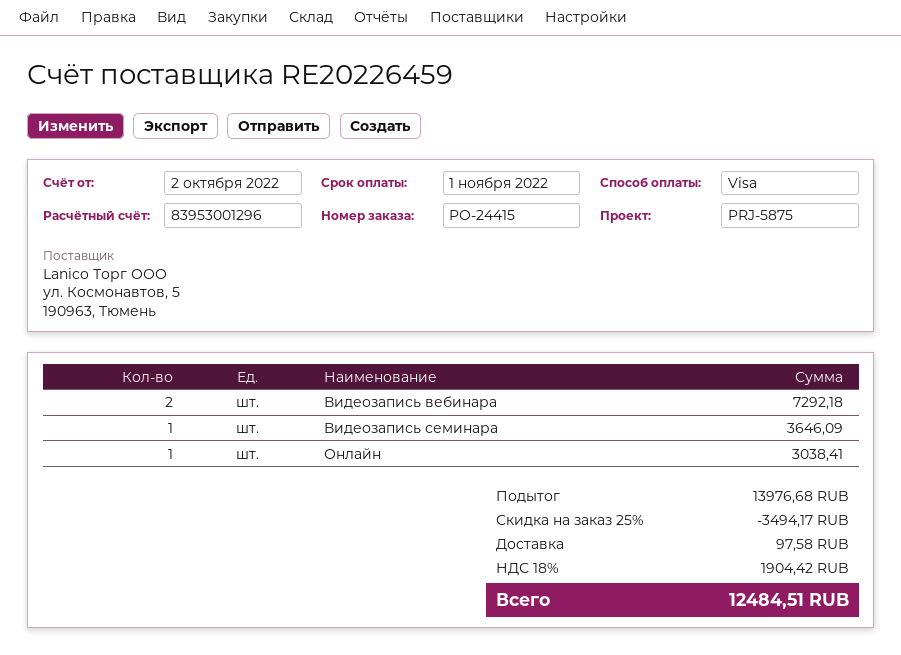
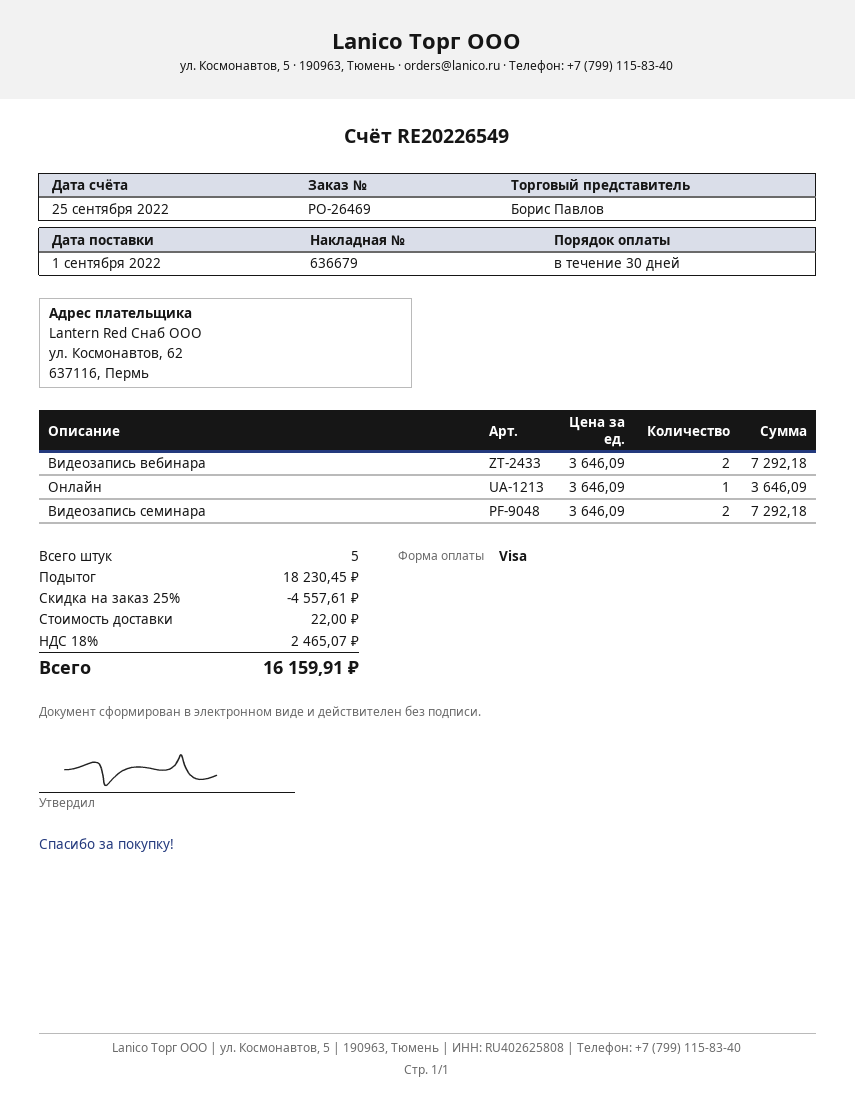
order number: PO-24415 -> PO-26469
invoice number: RE20226459 -> RE20226549
invoice date: 2022-10-02 -> 2022-09-25
Видеозапись семинара: 1 for 3646.09 -> 2 for 7292.18
Онлайн: 1 for 3038.41 -> 1 for 3646.09
subtotal: 13976.68 -> 18230.45
discount: 25% = 3494.17 -> 25% = 4557.61
shipping: 97.58 -> 22.00
tax: 18% = 1904.42 -> 18% = 2465.07
total: 12484.51 -> 16159.91

